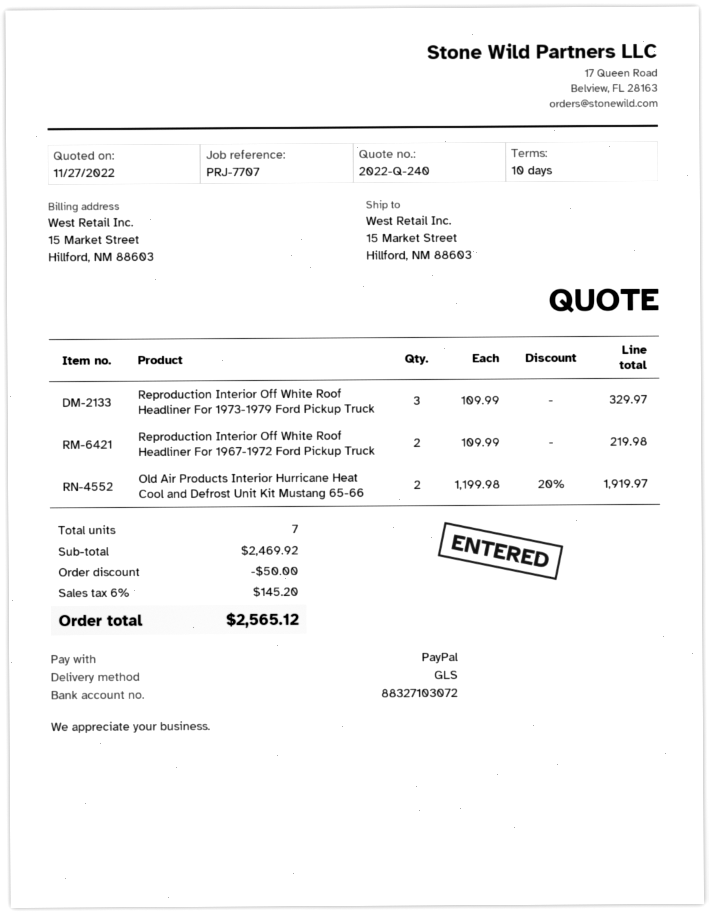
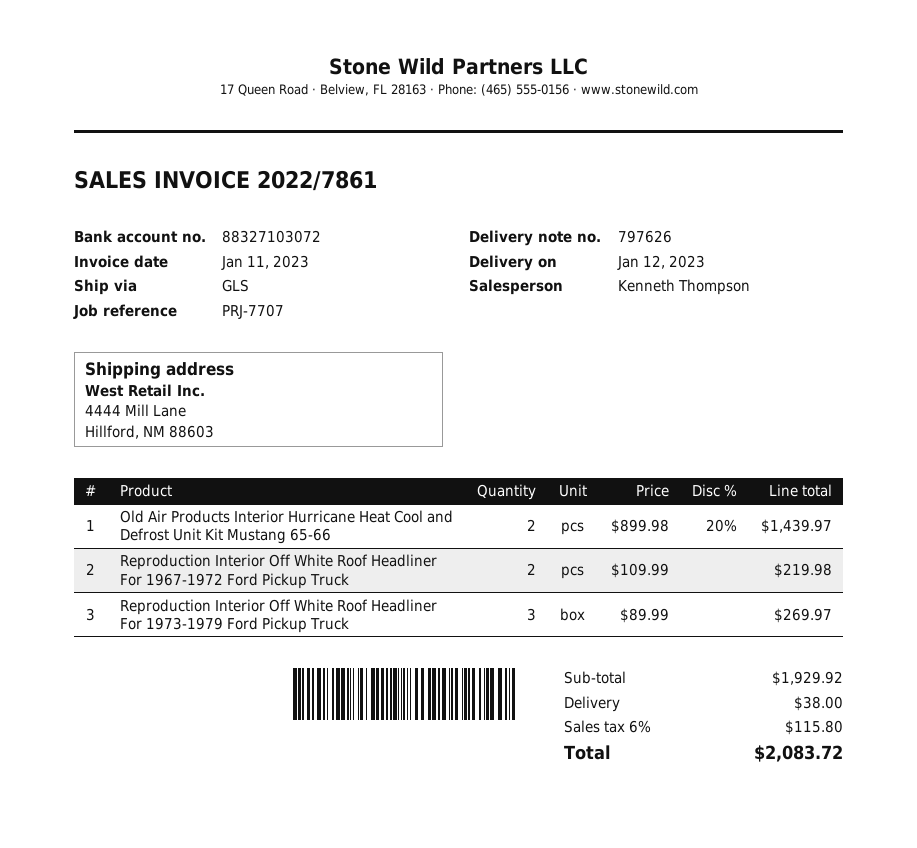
ship to: 15 Market Street, Hillford, NM 88603 -> 4444 Mill Lane, Hillford, NM 88603
Reproduction Interior Off White Roof Headliner For 1973-1979 Ford Pickup Truck: 3 x 109.99 = 329.97 -> 3 x 89.99 = 269.97
Old Air Products Interior Hurricane Heat Cool and Defrost Unit Kit Mustang 65-66: 2 x 1199.98 - 20% = 1919.97 -> 2 x 899.98 - 20% = 1439.97
subtotal: 2469.92 -> 1929.92
discount: 50.00 -> none
shipping: none -> 38.00
tax: 6% = 145.20 -> 6% = 115.80
total: 2565.12 -> 2083.72

